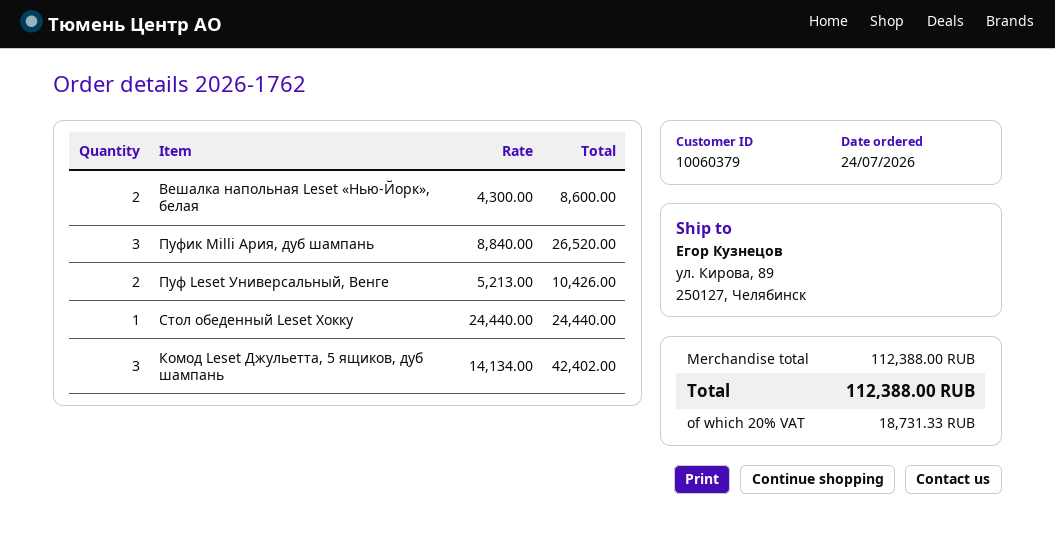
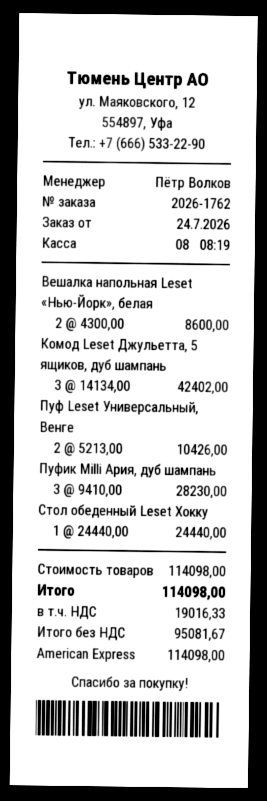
Пуфик Milli Ария, дуб шампань: 3 x 8840.00 = 26520.00 -> 3 x 9410.00 = 28230.00
subtotal: 112388.00 -> 114098.00
tax: 18731.33 -> 19016.33
total: 112388.00 -> 114098.00

